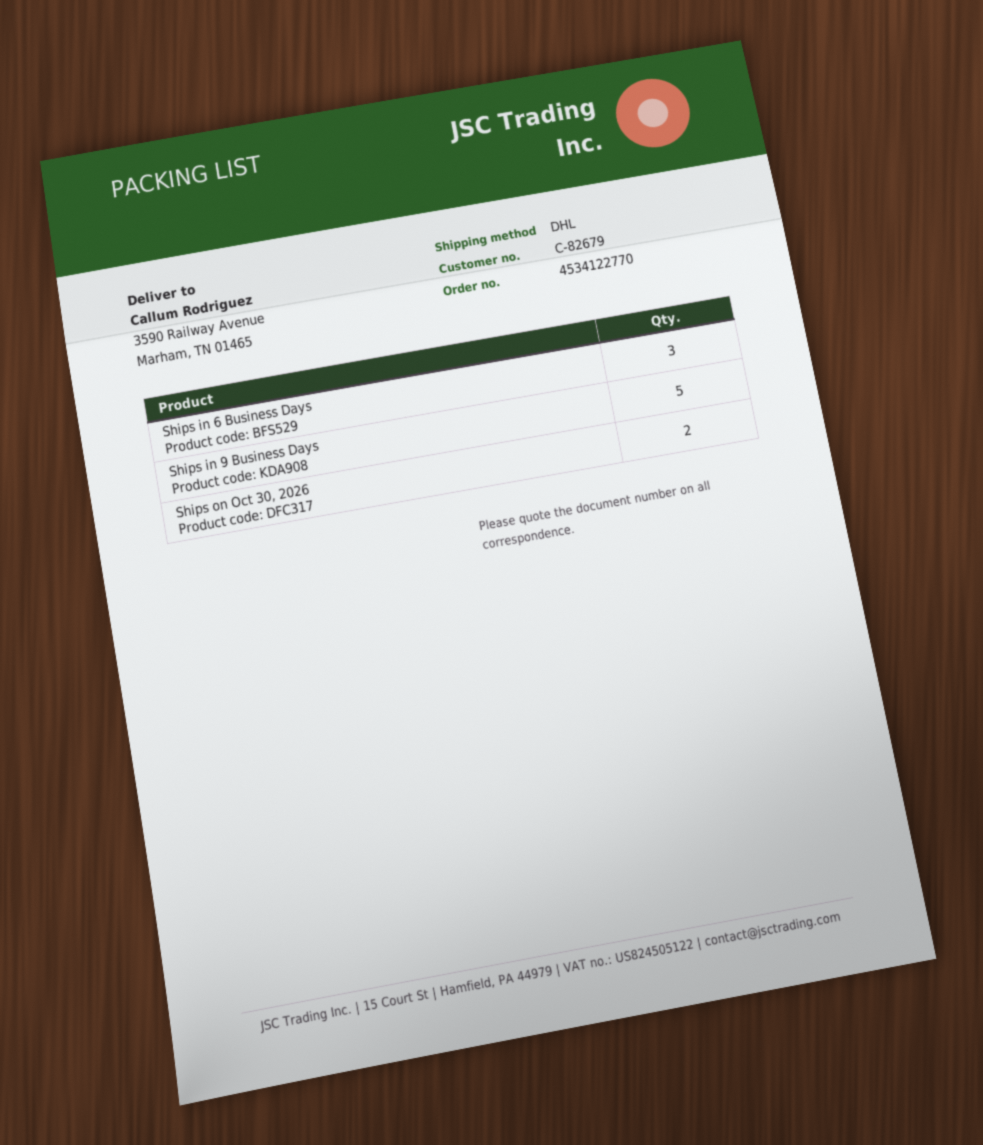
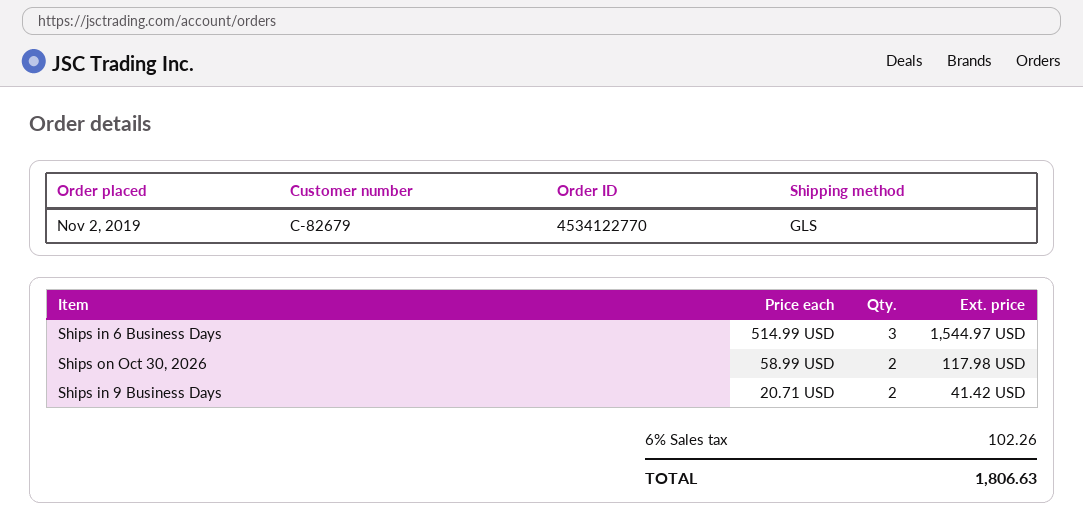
shipping method: DHL -> GLS
Ships in 9 Business Days: 5 -> 2

